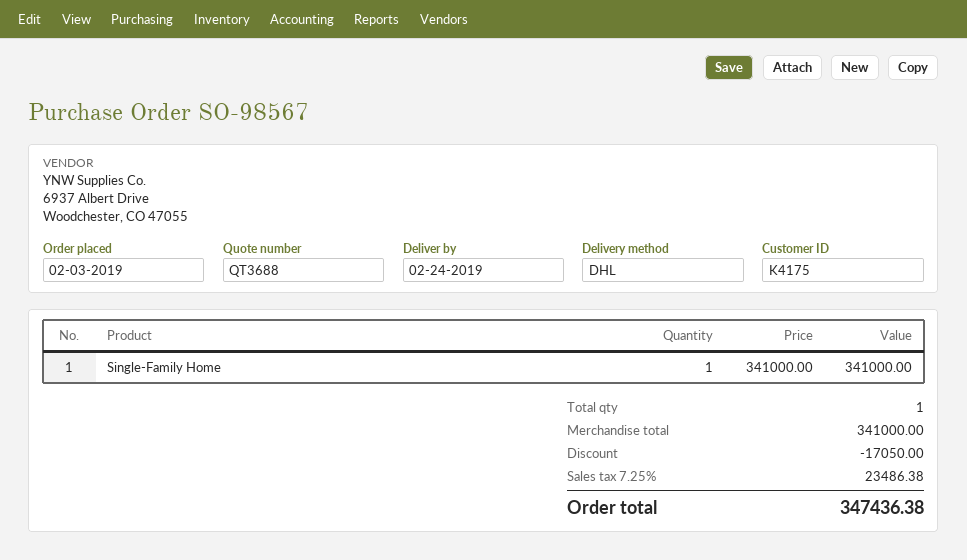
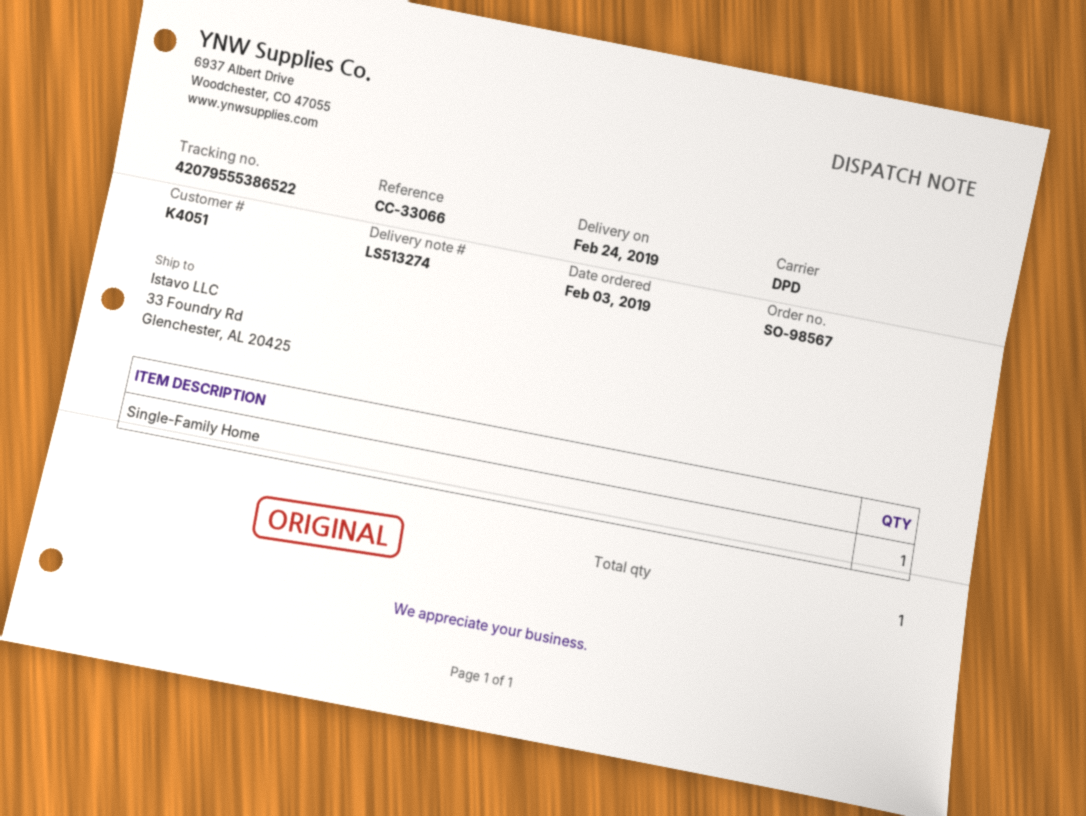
customer number: K4175 -> K4051
shipping method: DHL -> DPD

